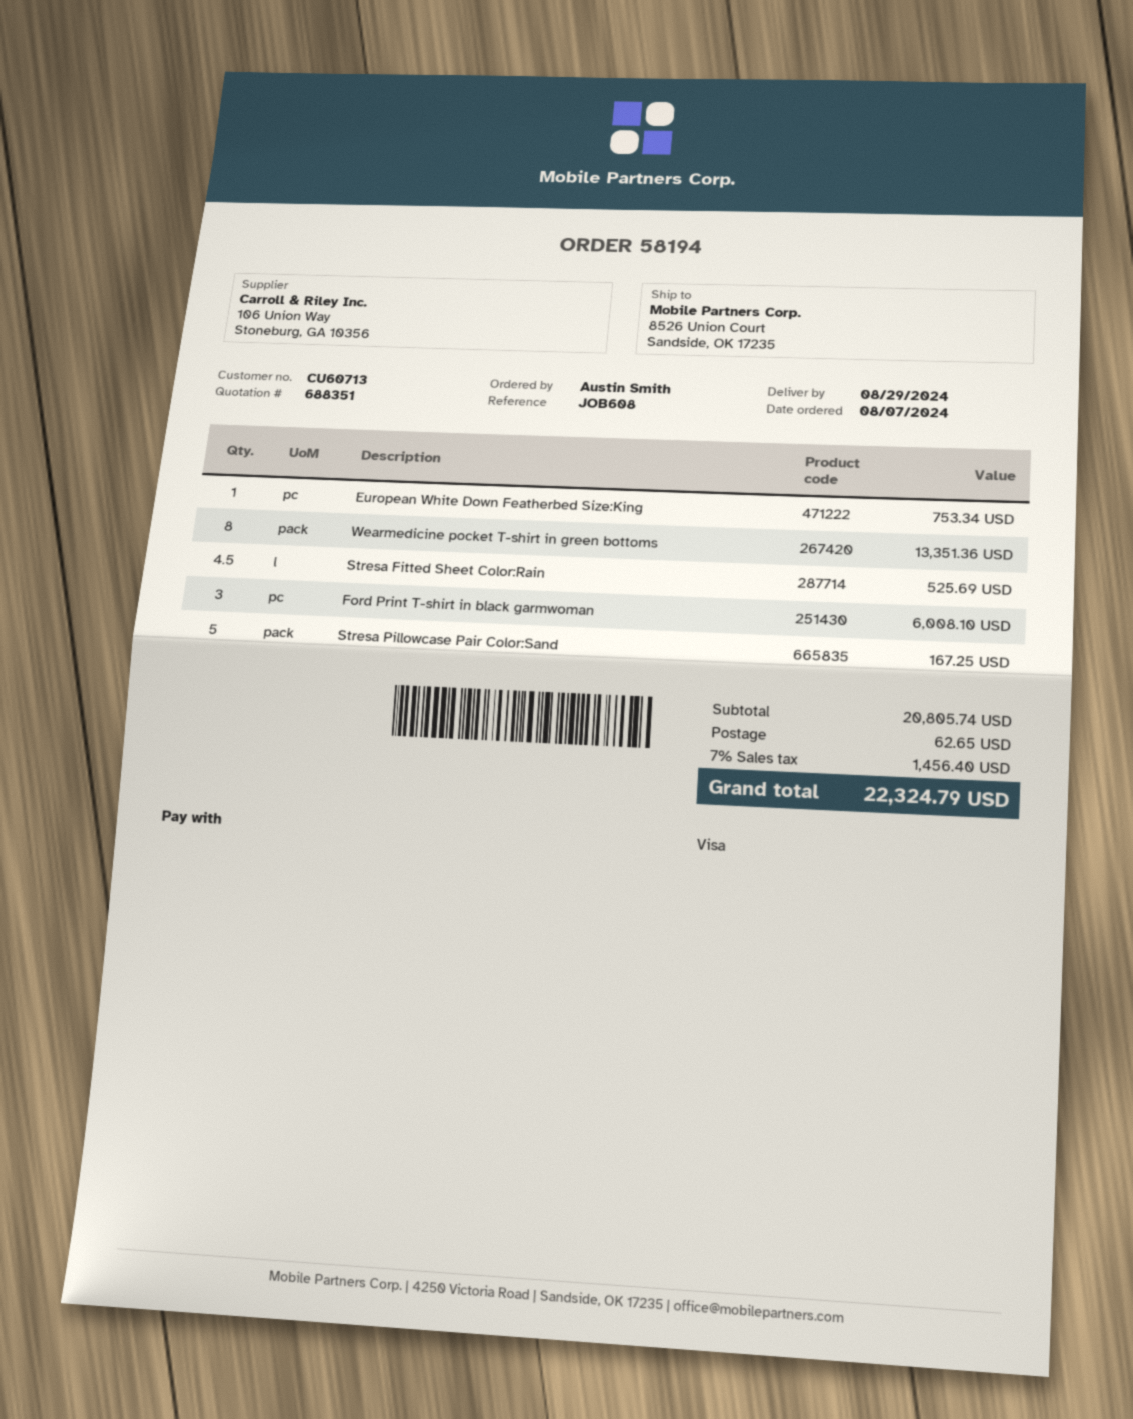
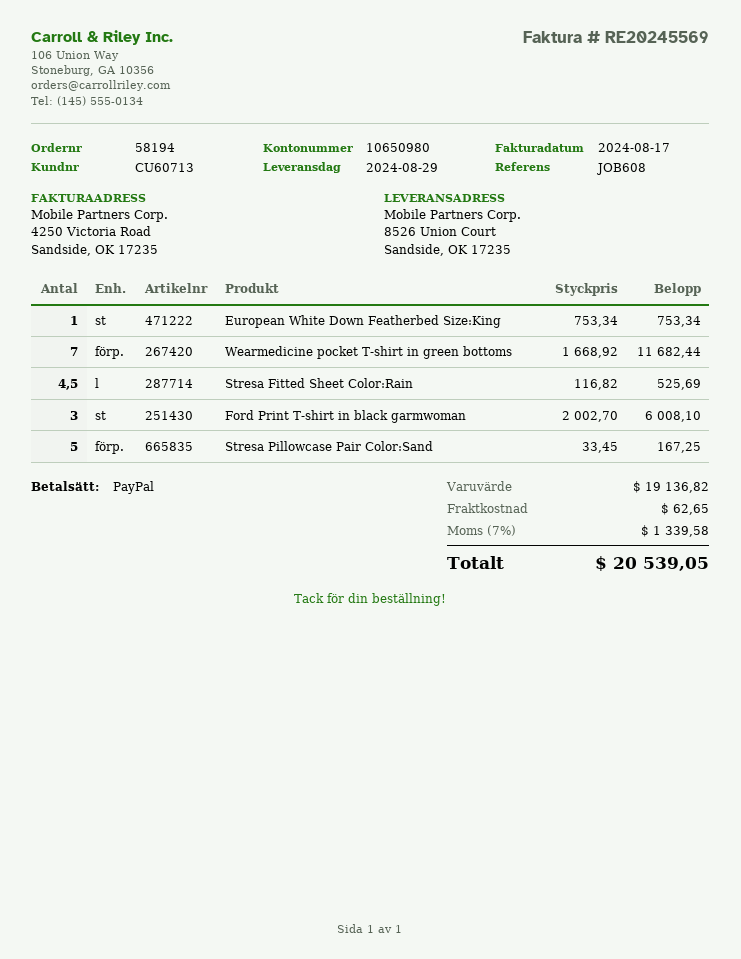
payment method: Visa -> PayPal
Wearmedicine pocket T-shirt in green bottoms: 8 for 13351.36 -> 7 for 11682.44
subtotal: 20805.74 -> 19136.82
tax: 7% = 1456.40 -> 7% = 1339.58
total: 22324.79 -> 20539.05

